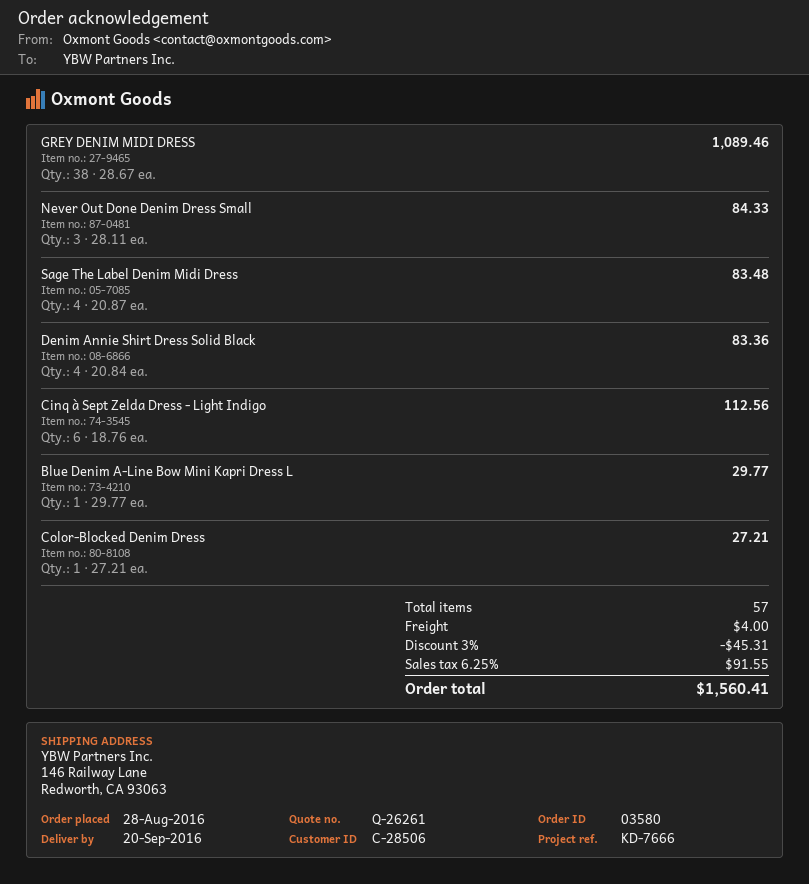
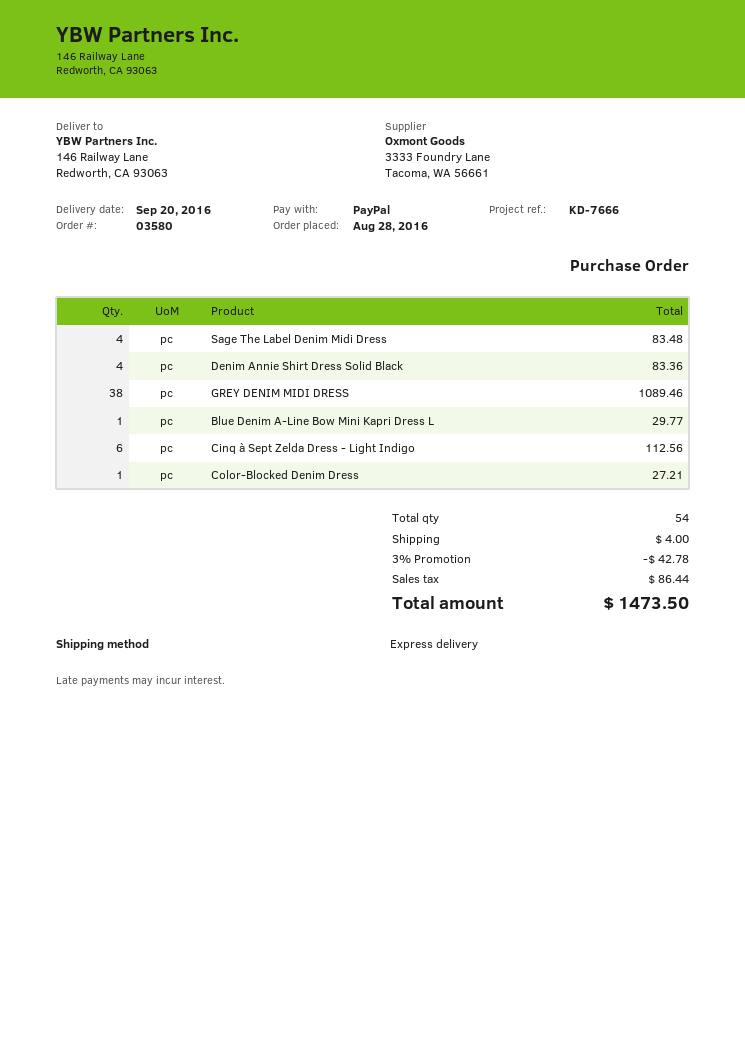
Never Out Done Denim Dress Small: 3 for 84.33 -> none
total quantity: 57 -> 54
discount: 3% = 45.31 -> 3% = 42.78
tax: 91.55 -> 86.44
total: 1560.41 -> 1473.50

